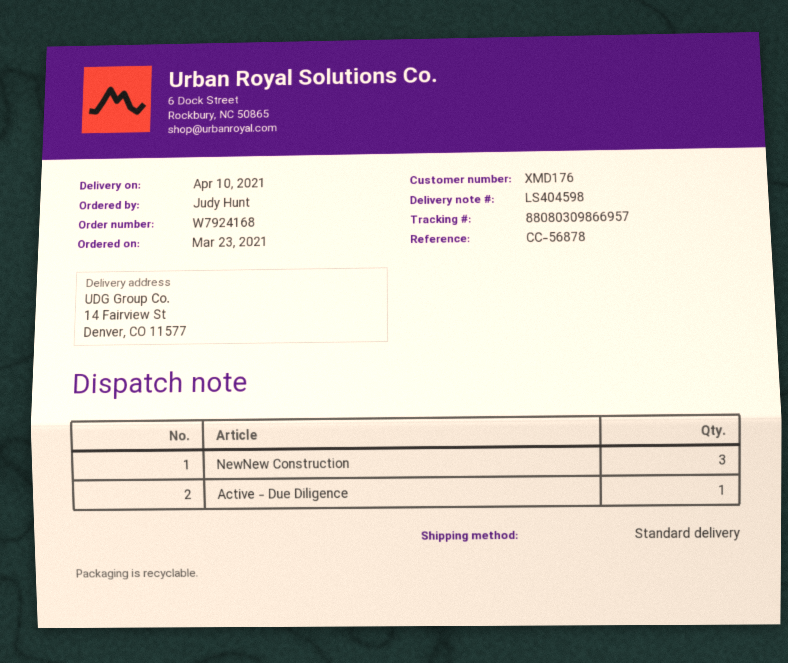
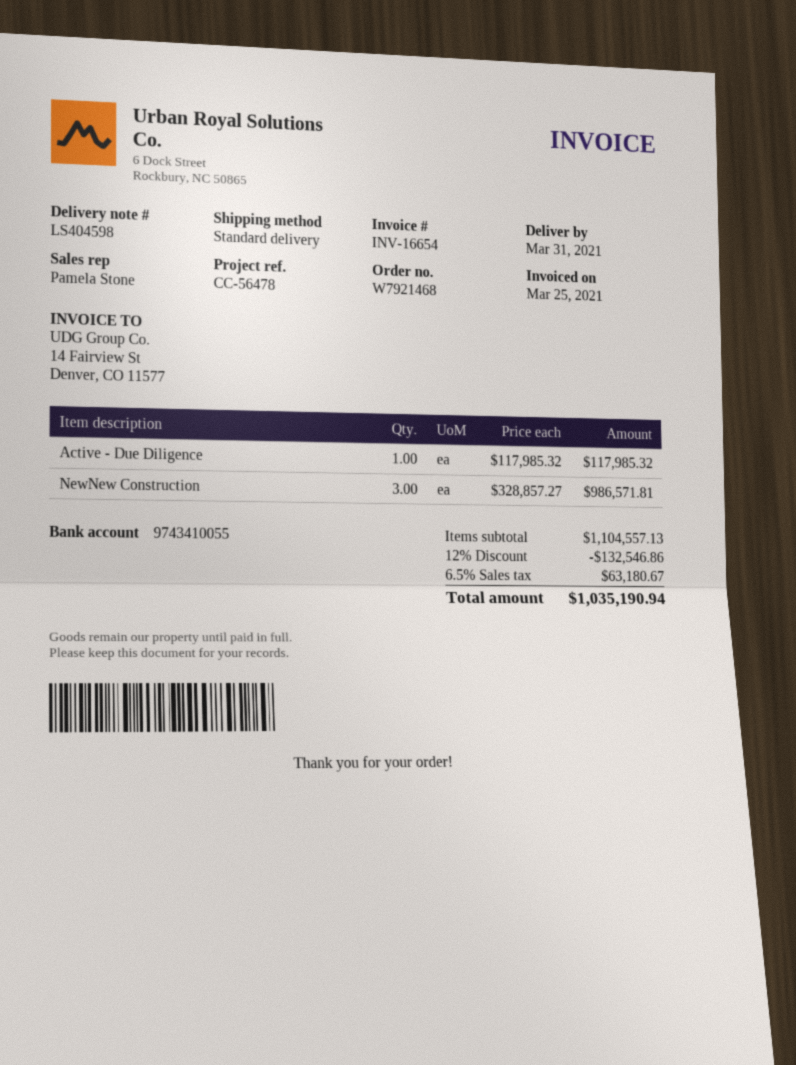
order number: W7924168 -> W7921468
delivery date: 2021-04-10 -> 2021-03-31
reference: CC-56878 -> CC-56478

